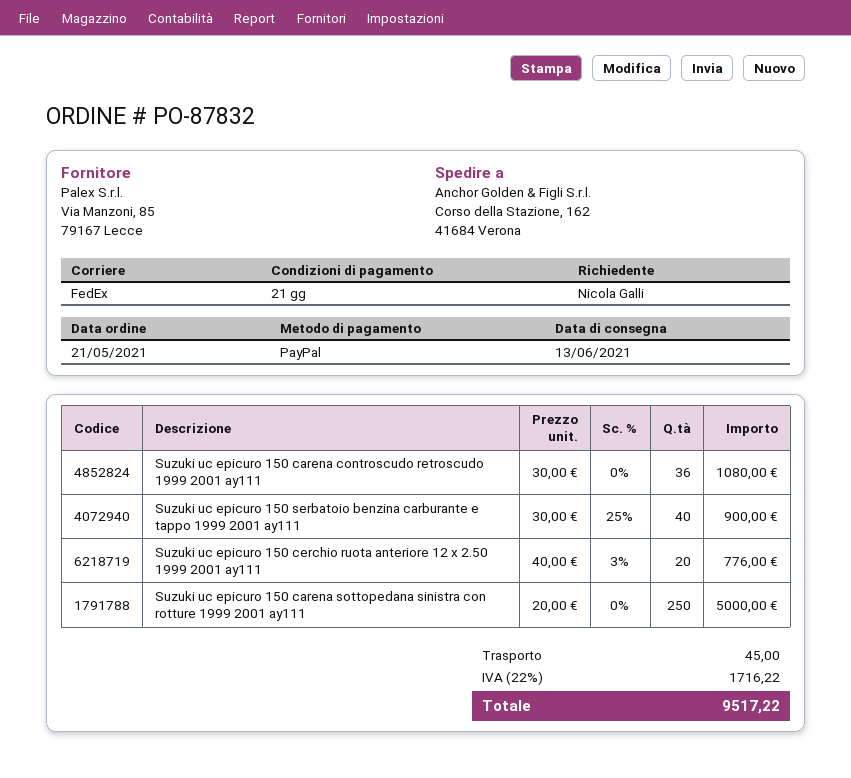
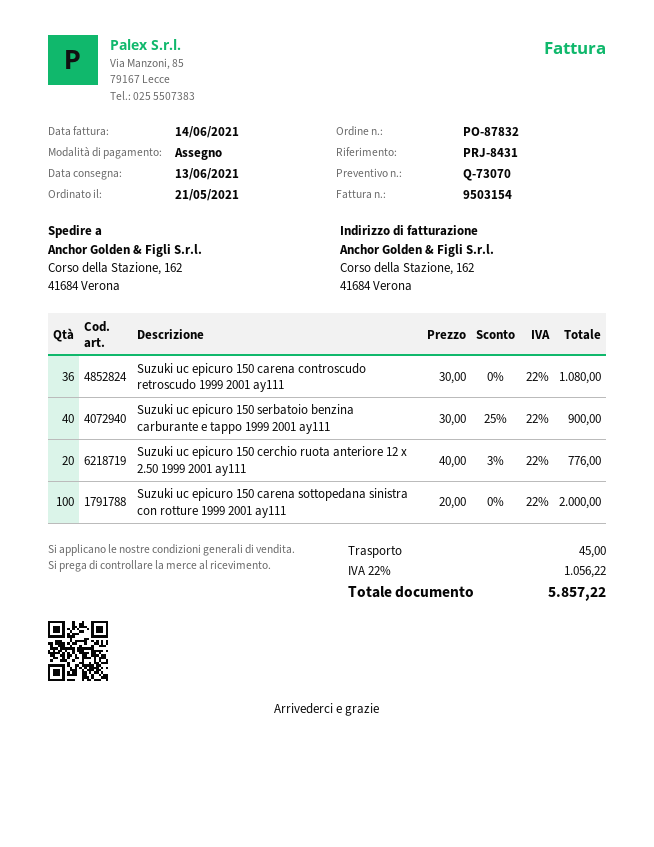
payment method: PayPal -> cheque
Suzuki uc epicuro 150 carena sottopedana sinistra con rotture 1999 2001 ay111: 250 x 20.00 = 5000.00 -> 100 x 20.00 = 2000.00
tax: 22% = 1716.22 -> 22% = 1056.22
total: 9517.22 -> 5857.22

